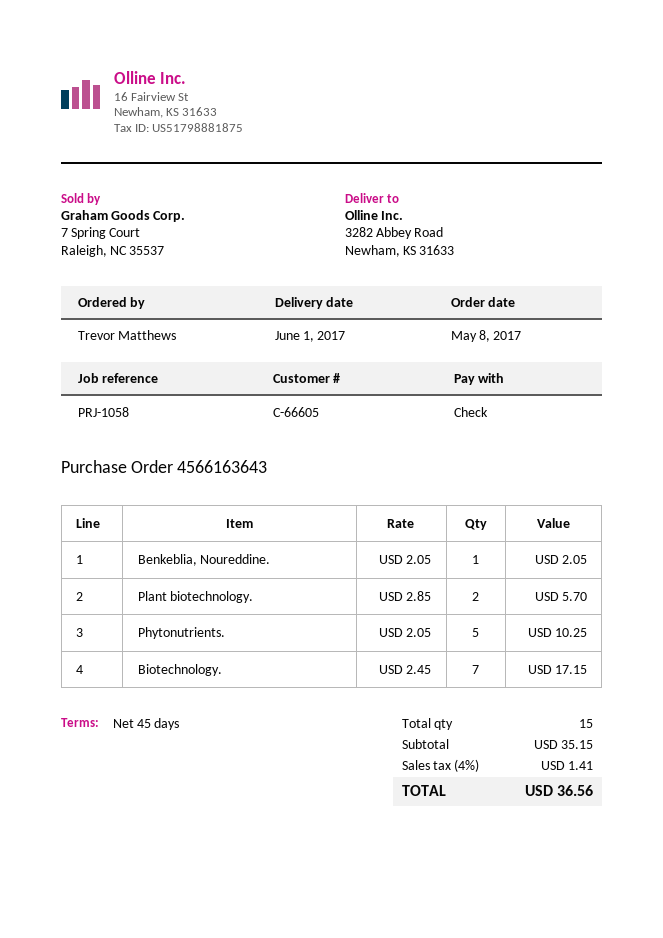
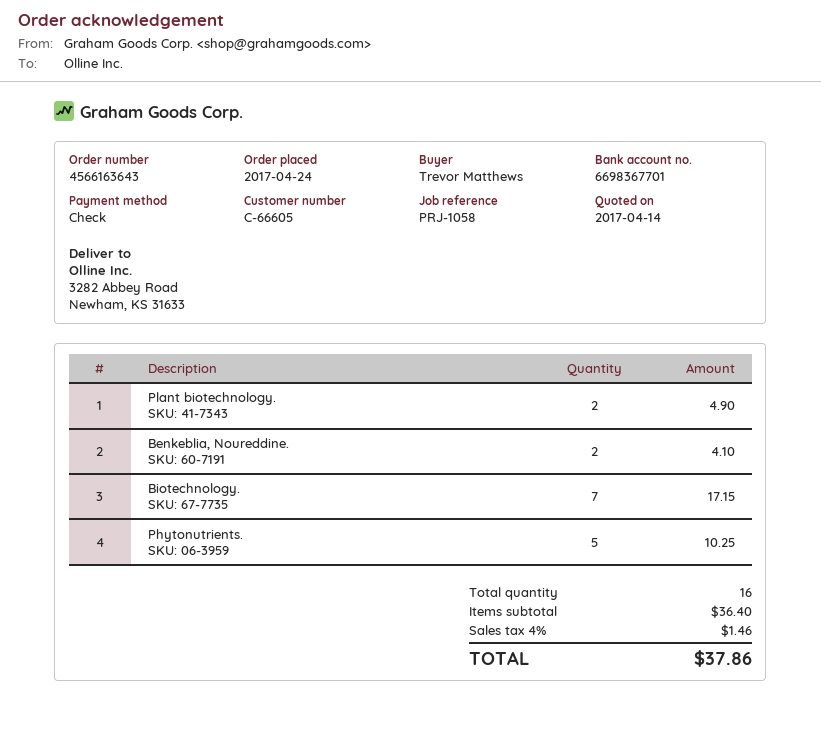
order date: 2017-05-08 -> 2017-04-24
Benkeblia, Noureddine.: 1 for 2.05 -> 2 for 4.10
Plant biotechnology.: 2 for 5.70 -> 2 for 4.90
total quantity: 15 -> 16
subtotal: 35.15 -> 36.40
tax: 4% = 1.41 -> 4% = 1.46
total: 36.56 -> 37.86

